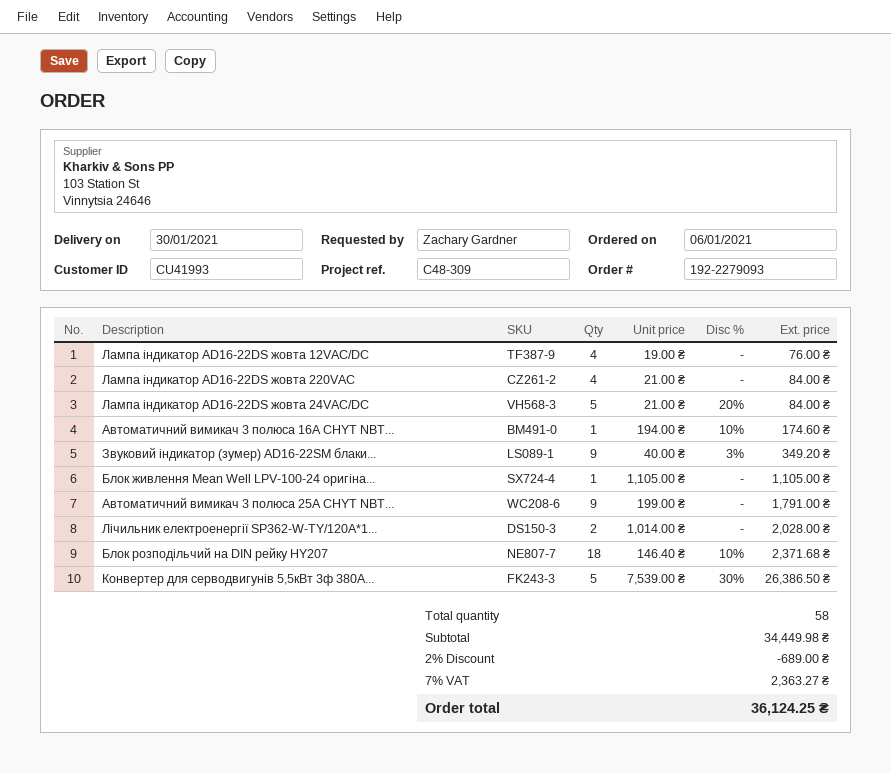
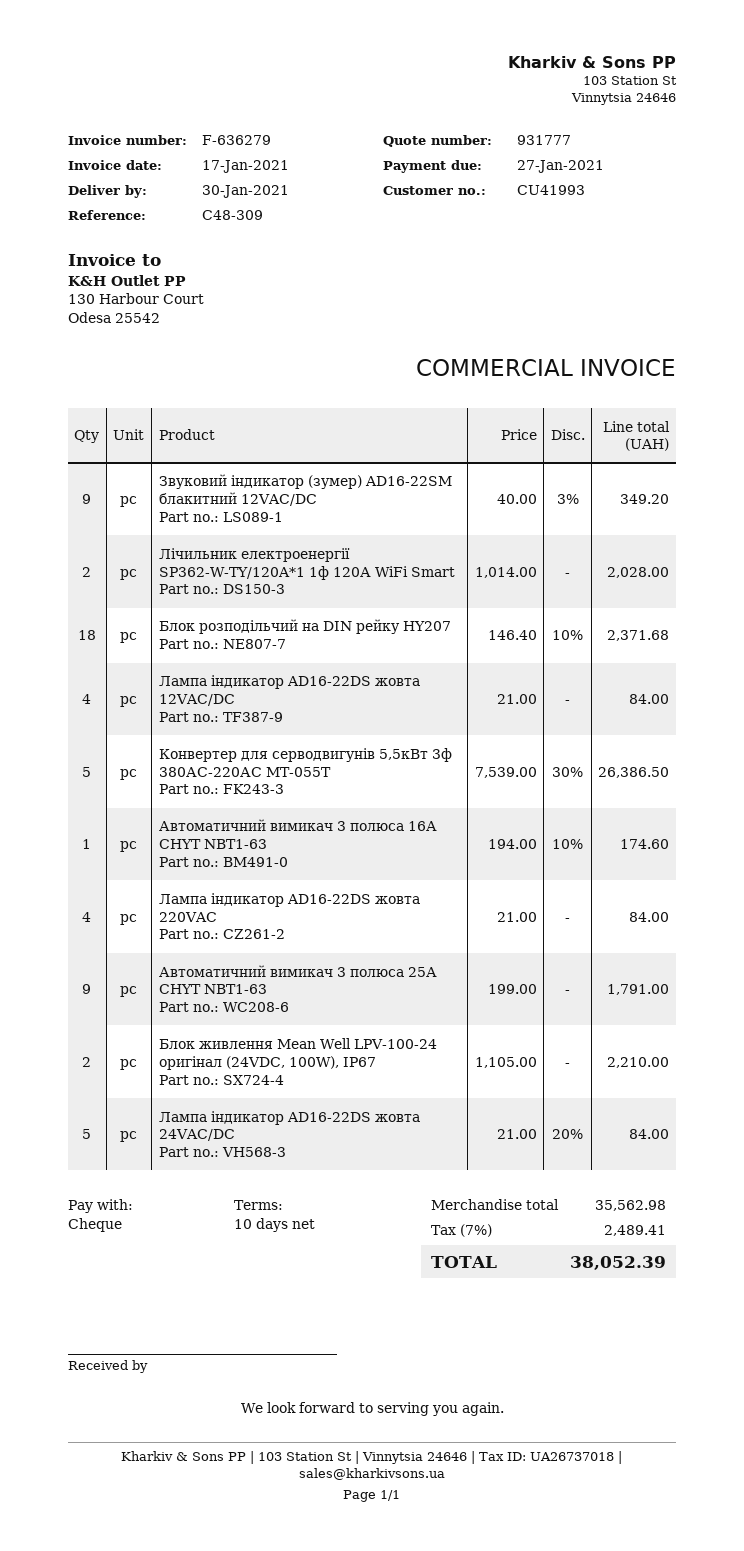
Лампа індикатор AD16-22DS жовта 12VAC/DC: 4 x 19.00 = 76.00 -> 4 x 21.00 = 84.00
Блок живлення Mean Well LPV-100-24 оригіна...: 1 x 1105.00 = 1105.00 -> 2 x 1105.00 = 2210.00
subtotal: 34449.98 -> 35562.98
discount: 2% = 689.00 -> none
tax: 7% = 2363.27 -> 7% = 2489.41
total: 36124.25 -> 38052.39

